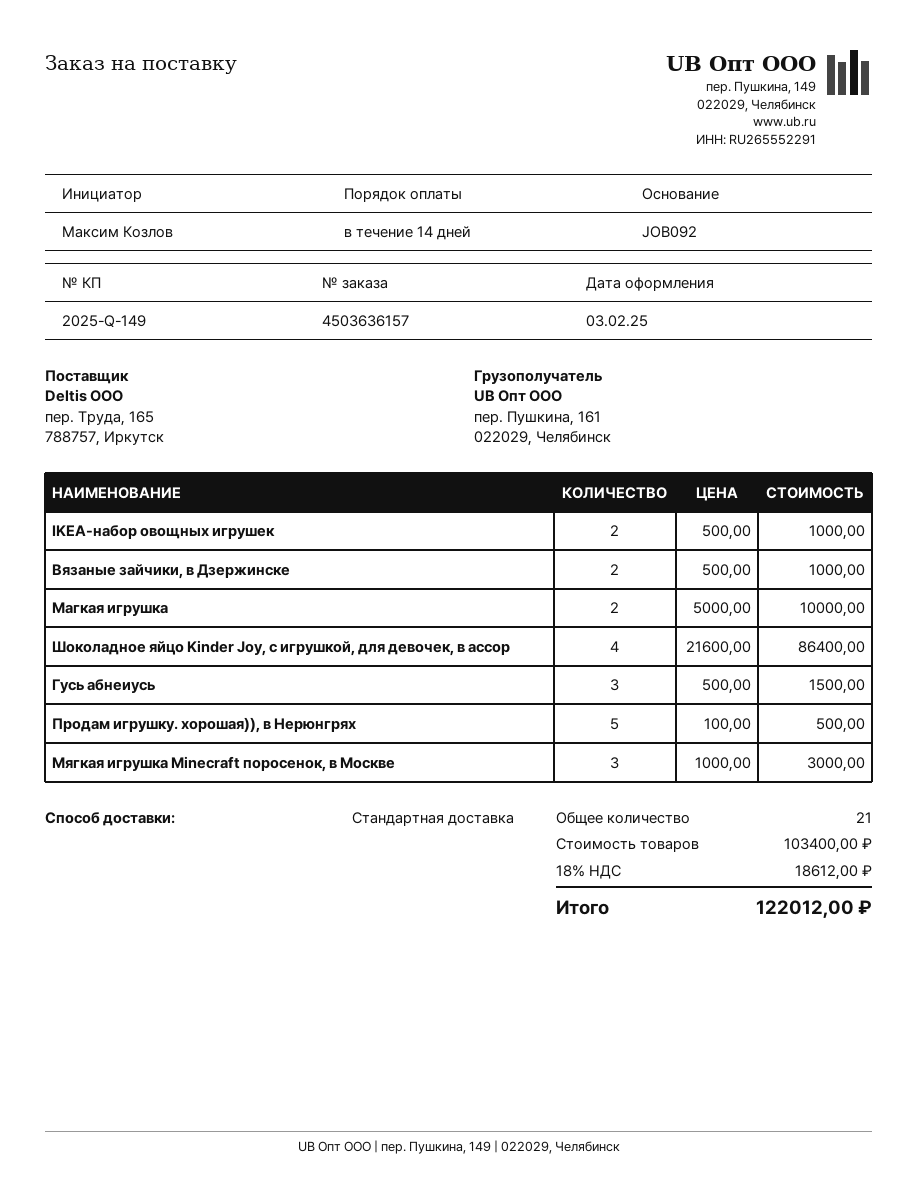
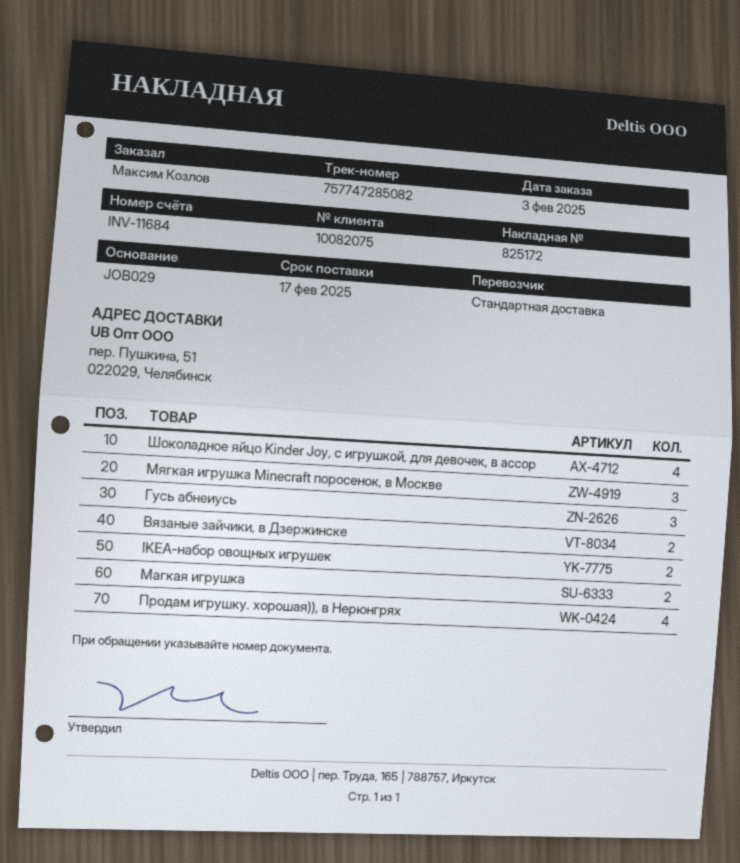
reference: JOB092 -> JOB029
ship to: пер. Пушкина, 161, 022029, Челябинск -> пер. Пушкина, 51, 022029, Челябинск
Продам игрушку. хорошая)), в Нерюнгрях: 5 -> 4

